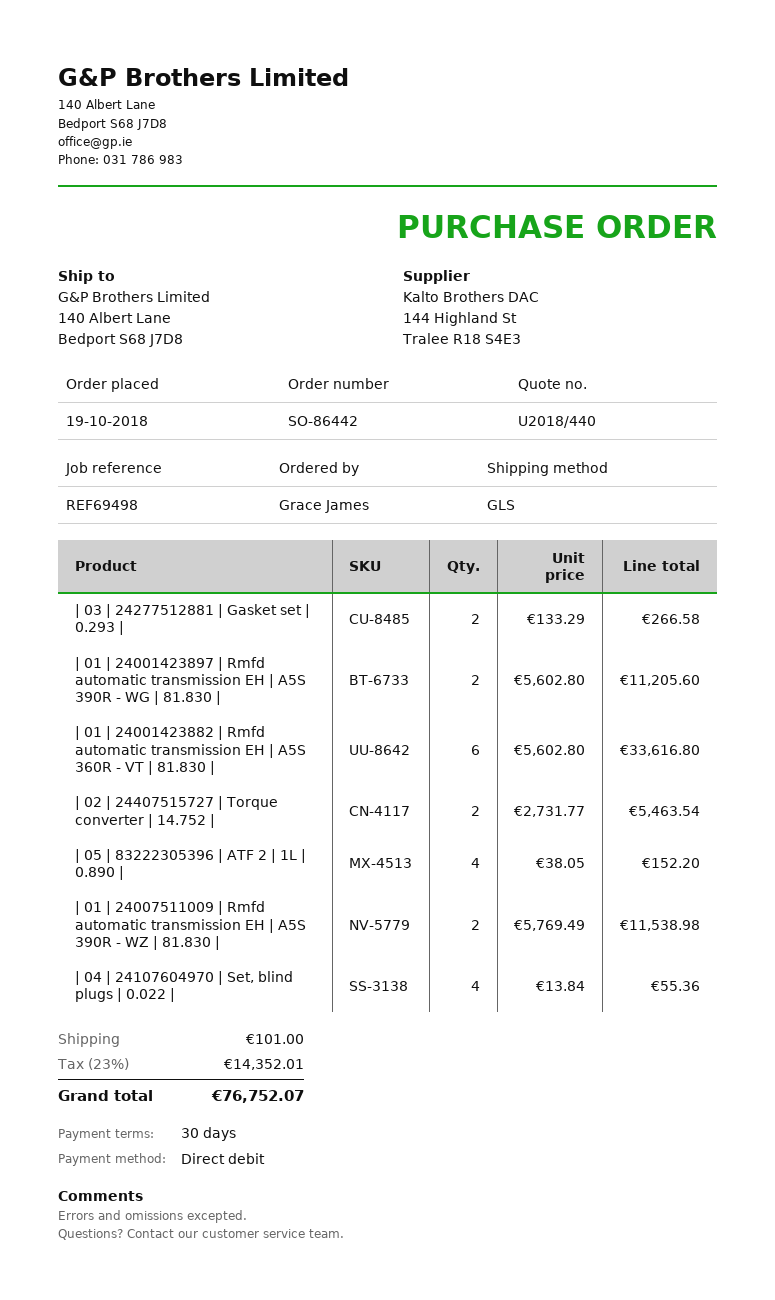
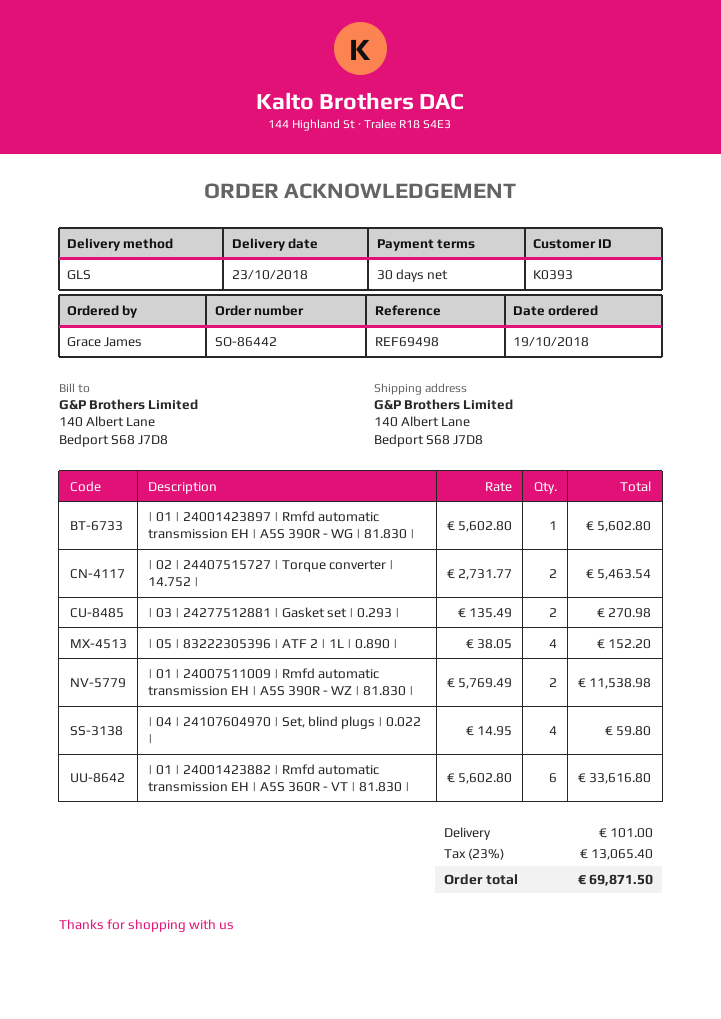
| 03 | 24277512881 | Gasket set | 0.293 |: 2 x 133.29 = 266.58 -> 2 x 135.49 = 270.98
| 01 | 24001423897 | Rmfd automatic transmission EH | A5S 390R - WG | 81.830 |: 2 x 5602.80 = 11205.60 -> 1 x 5602.80 = 5602.80
| 04 | 24107604970 | Set, blind plugs | 0.022 |: 4 x 13.84 = 55.36 -> 4 x 14.95 = 59.80
tax: 23% = 14352.01 -> 23% = 13065.40
total: 76752.07 -> 69871.50

